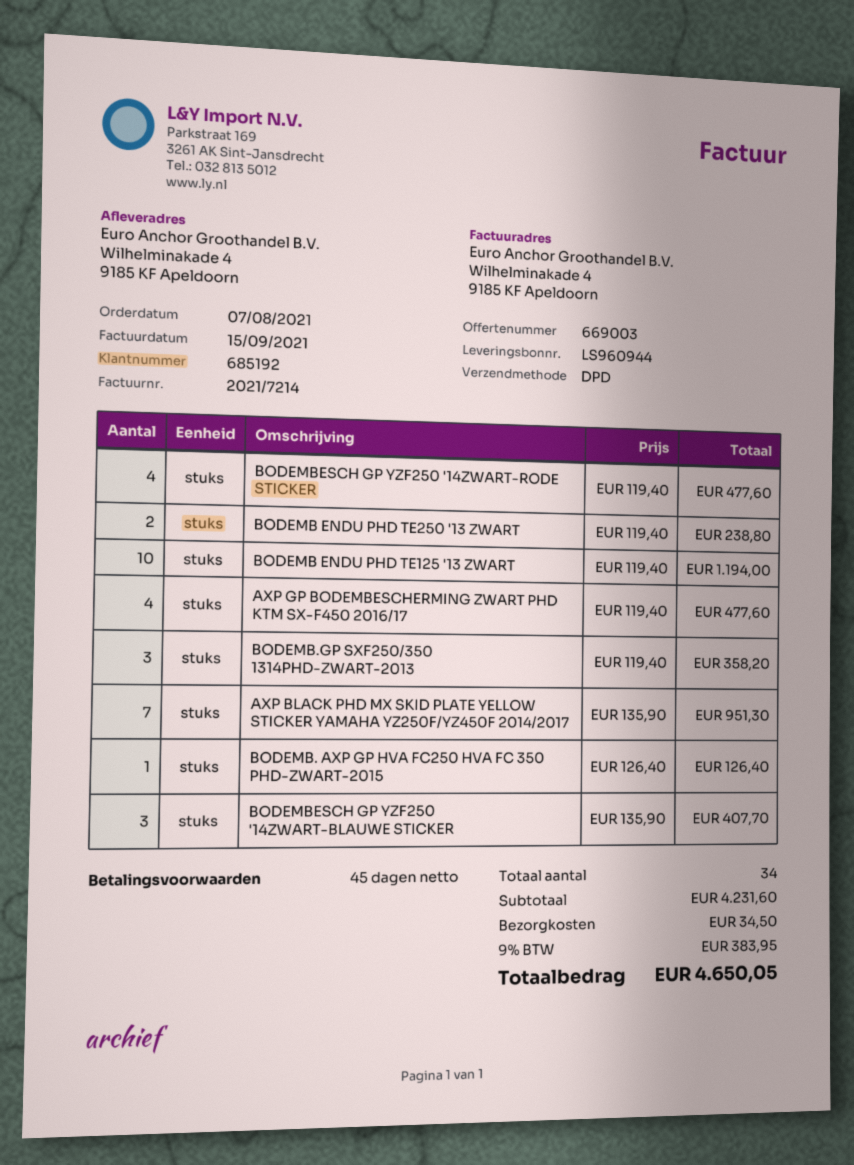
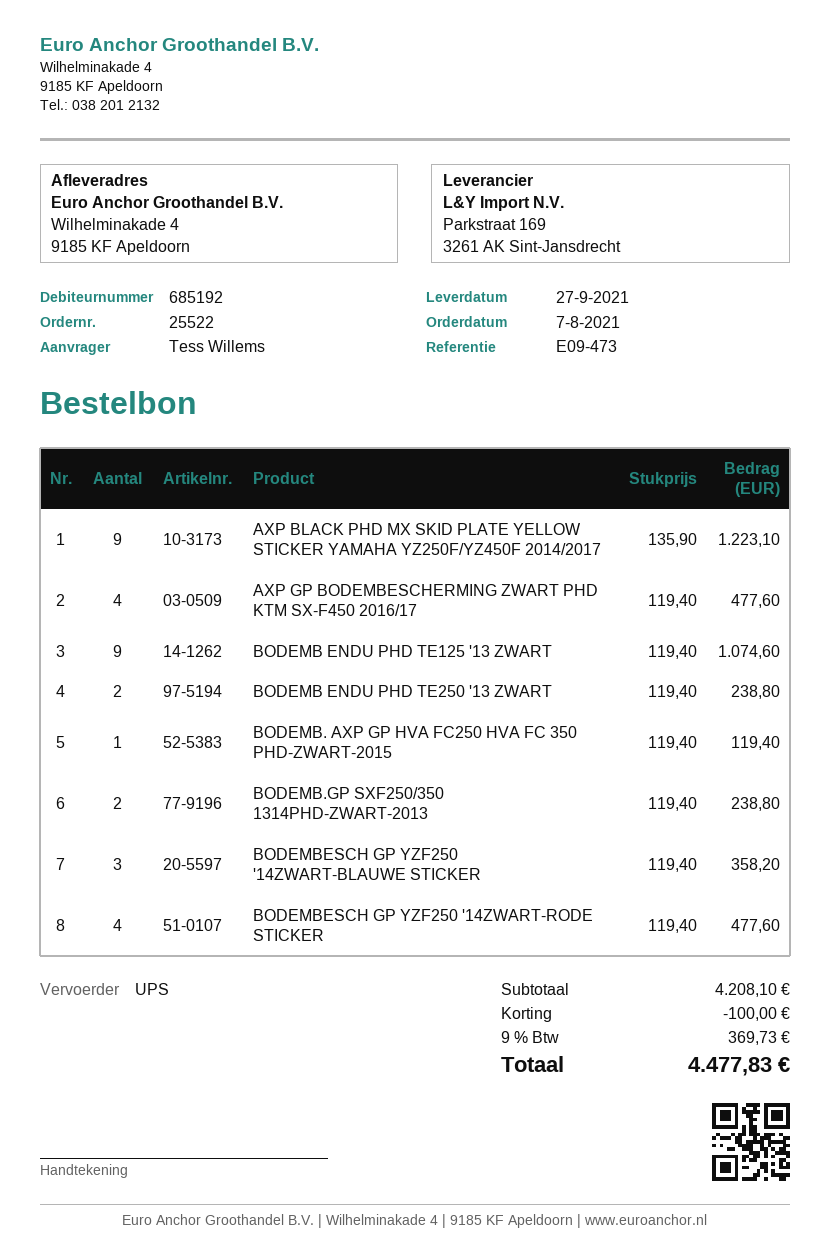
shipping method: DPD -> UPS
BODEMB ENDU PHD TE125 '13 ZWART: 10 x 119.40 = 1194.00 -> 9 x 119.40 = 1074.60
BODEMB.GP SXF250/350 1314PHD-ZWART-2013: 3 x 119.40 = 358.20 -> 2 x 119.40 = 238.80
AXP BLACK PHD MX SKID PLATE YELLOW STICKER YAMAHA YZ250F/YZ450F 2014/2017: 7 x 135.90 = 951.30 -> 9 x 135.90 = 1223.10
BODEMB. AXP GP HVA FC250 HVA FC 350 PHD-ZWART-2015: 1 x 126.40 = 126.40 -> 1 x 119.40 = 119.40
BODEMBESCH GP YZF250 '14ZWART-BLAUWE STICKER: 3 x 135.90 = 407.70 -> 3 x 119.40 = 358.20
subtotal: 4231.60 -> 4208.10
discount: none -> 100.00
shipping: 34.50 -> none
tax: 9% = 383.95 -> 9% = 369.73
total: 4650.05 -> 4477.83

